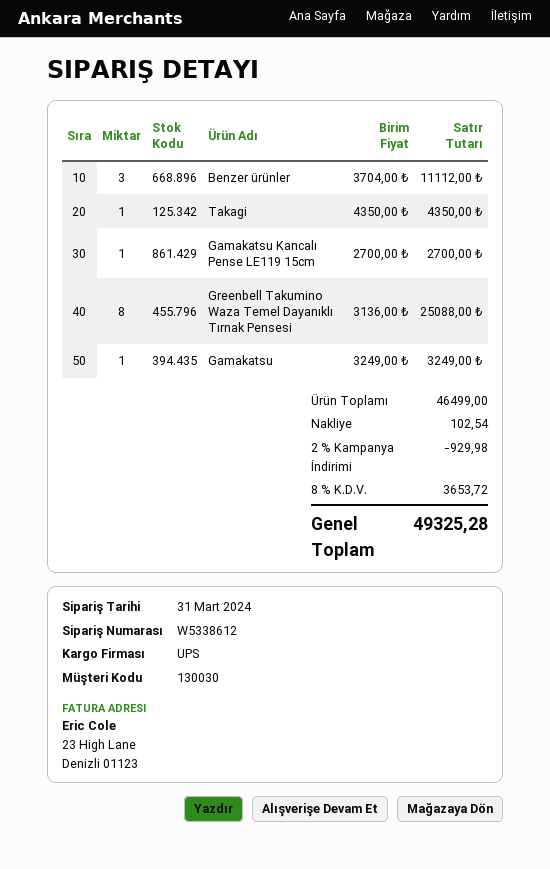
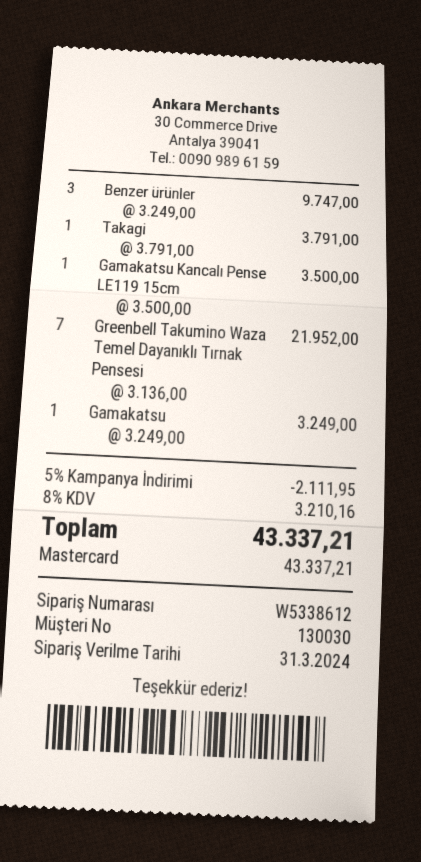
Benzer ürünler: 3 x 3704.00 = 11112.00 -> 3 x 3249.00 = 9747.00
Takagi: 1 x 4350.00 = 4350.00 -> 1 x 3791.00 = 3791.00
Gamakatsu Kancalı Pense LE119 15cm: 1 x 2700.00 = 2700.00 -> 1 x 3500.00 = 3500.00
Greenbell Takumino Waza Temel Dayanıklı Tırnak Pensesi: 8 x 3136.00 = 25088.00 -> 7 x 3136.00 = 21952.00
discount: 2% = 929.98 -> 5% = 2111.95
shipping: 102.54 -> none
tax: 8% = 3653.72 -> 8% = 3210.16
total: 49325.28 -> 43337.21

